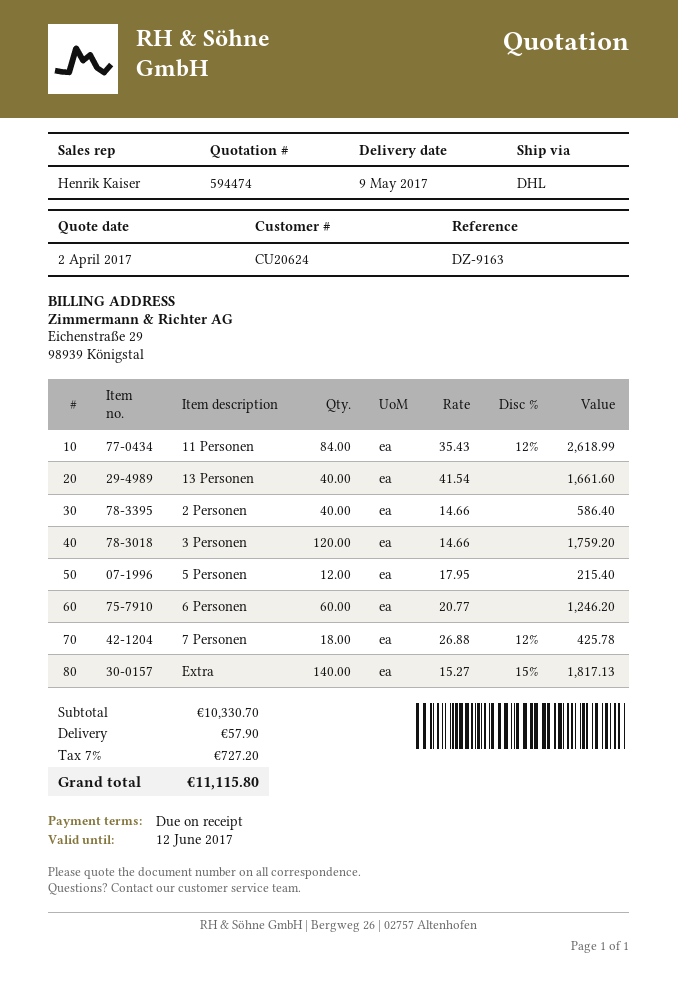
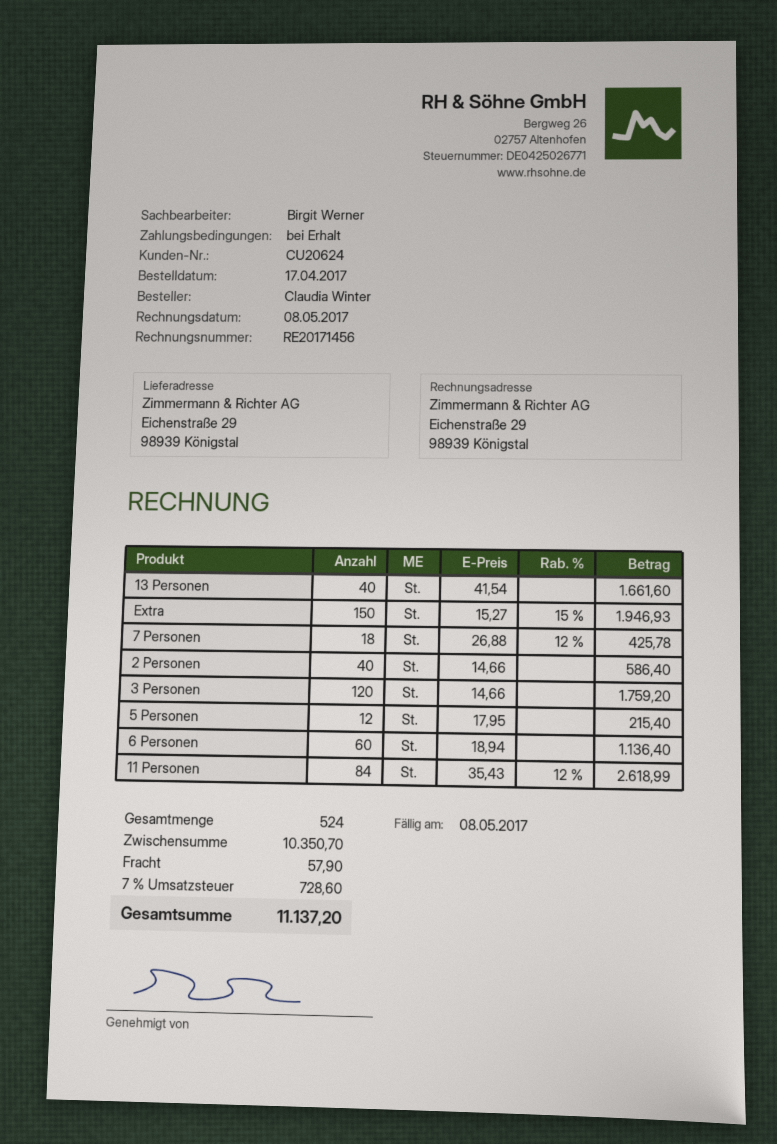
sales rep: Henrik Kaiser -> Birgit Werner
6 Personen: 60 x 20.77 = 1246.20 -> 60 x 18.94 = 1136.40
Extra: 140 x 15.27 - 15% = 1817.13 -> 150 x 15.27 - 15% = 1946.93
subtotal: 10330.70 -> 10350.70
tax: 7% = 727.20 -> 7% = 728.60
total: 11115.80 -> 11137.20

